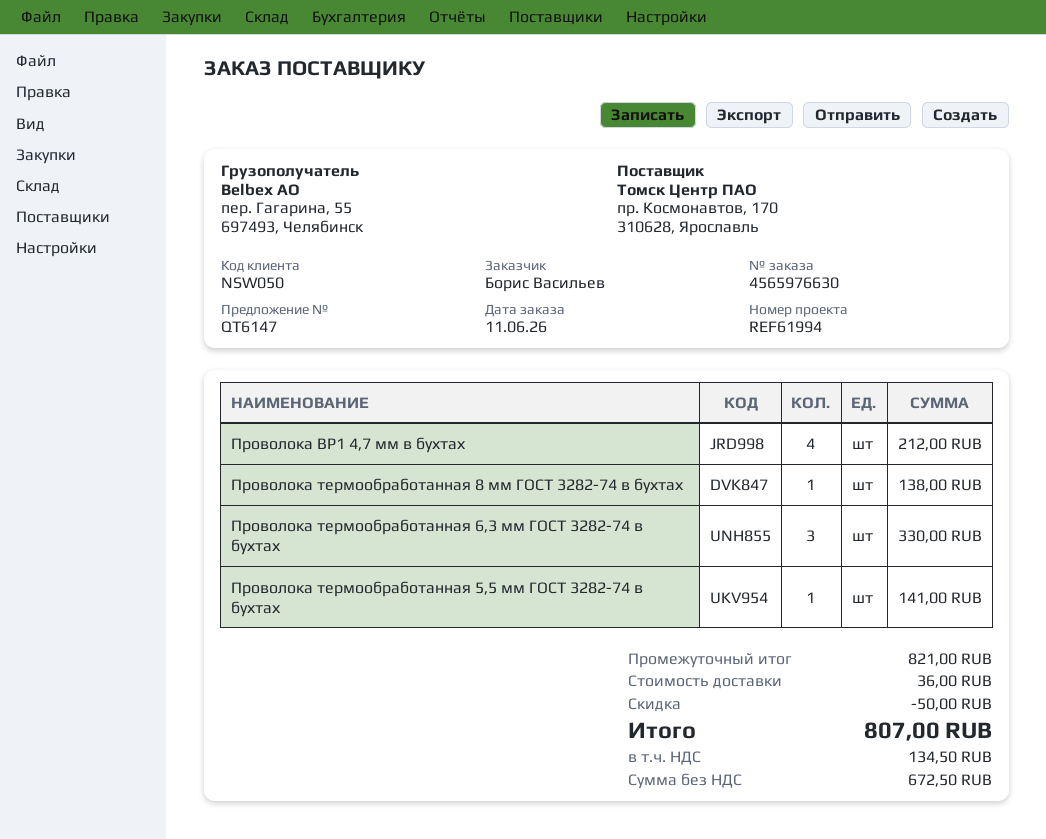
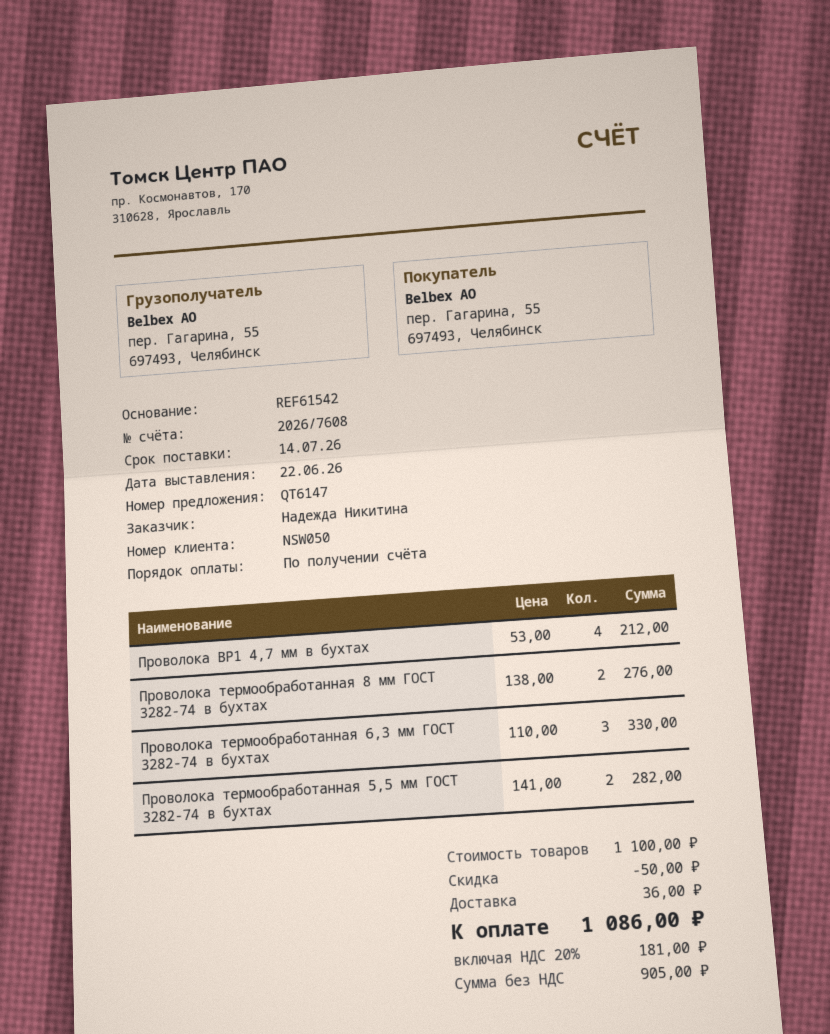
reference: REF61994 -> REF61542
ordered by: Борис Васильев -> Надежда Никитина
Проволока термообработанная 8 мм ГОСТ 3282-74 в бухтах: 1 for 138.00 -> 2 for 276.00
Проволока термообработанная 5,5 мм ГОСТ 3282-74 в бухтах: 1 for 141.00 -> 2 for 282.00
subtotal: 821.00 -> 1100.00
net: 672.50 -> 905.00
tax: 134.50 -> 181.00
total: 807.00 -> 1086.00

